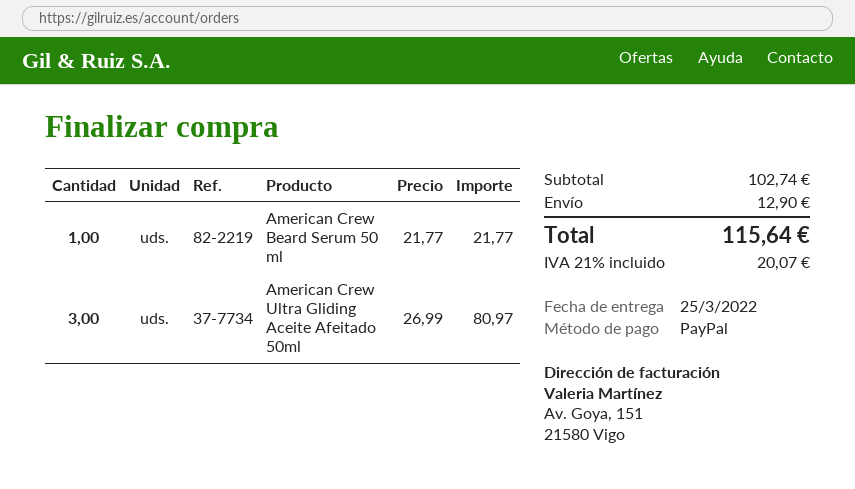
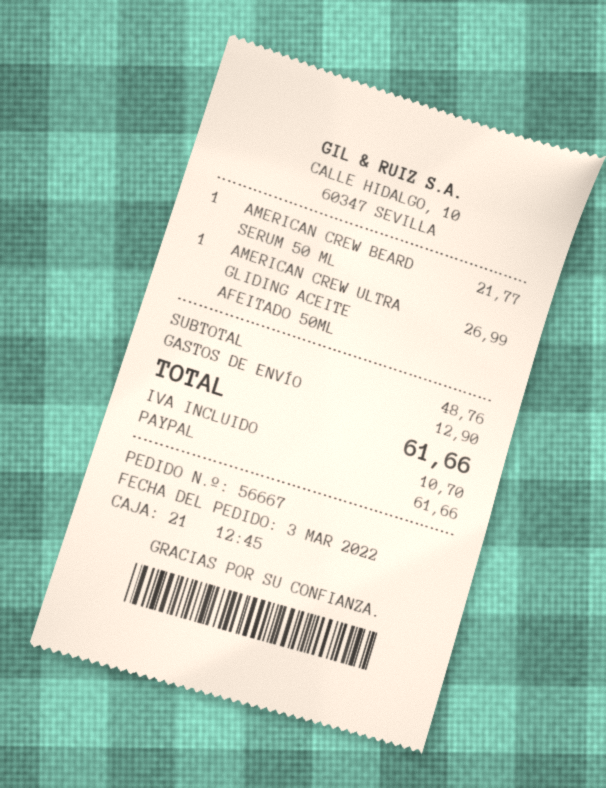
American Crew Ultra Gliding Aceite Afeitado 50ml: 3 x 26.99 = 80.97 -> 1 x 26.99 = 26.99
subtotal: 102.74 -> 48.76
tax: 20.07 -> 10.70
total: 115.64 -> 61.66

